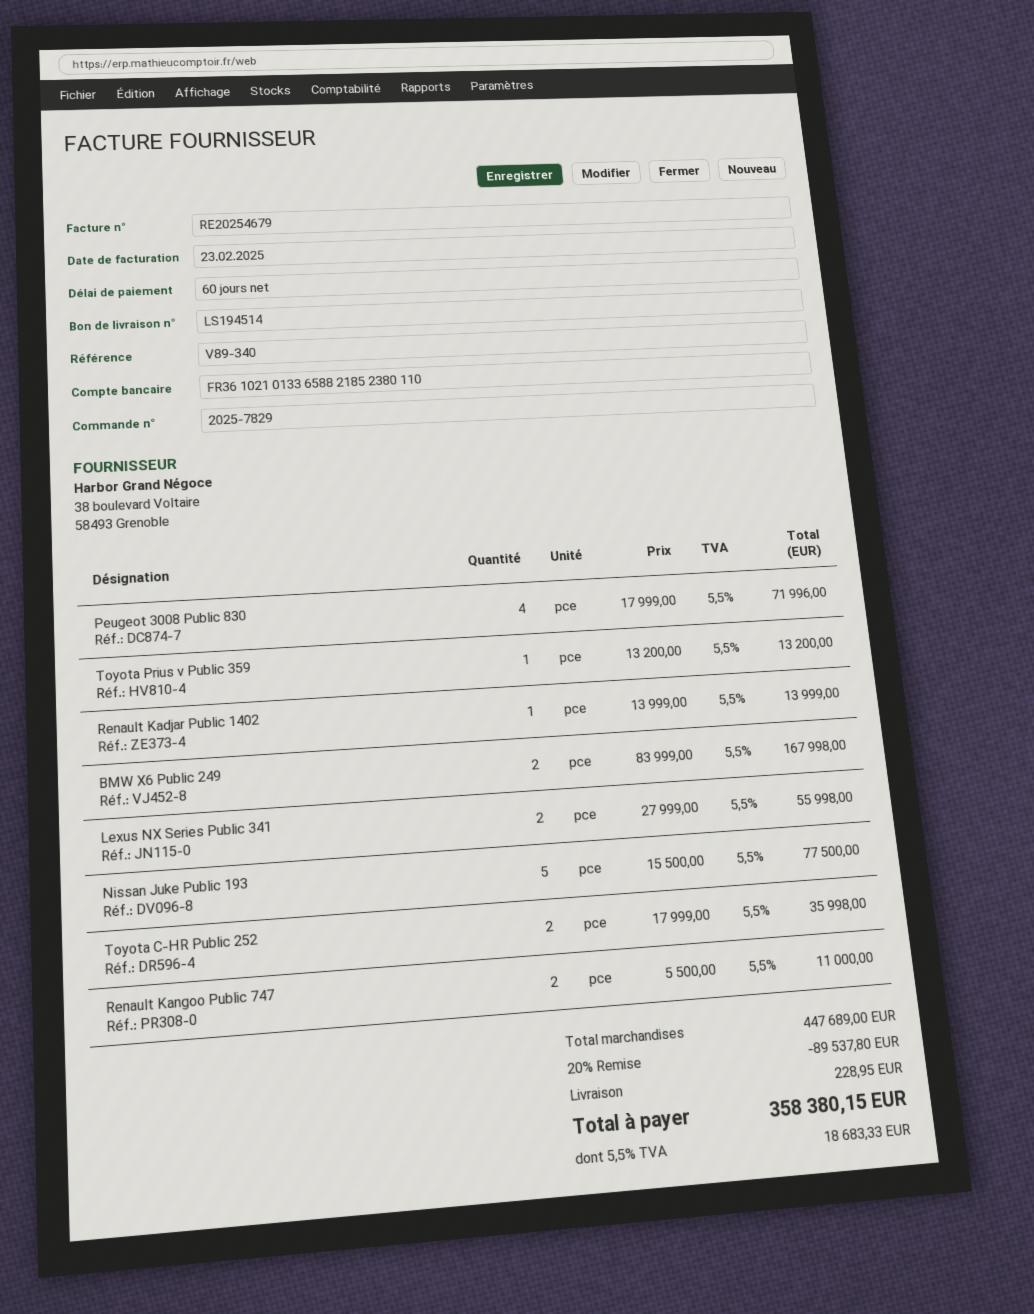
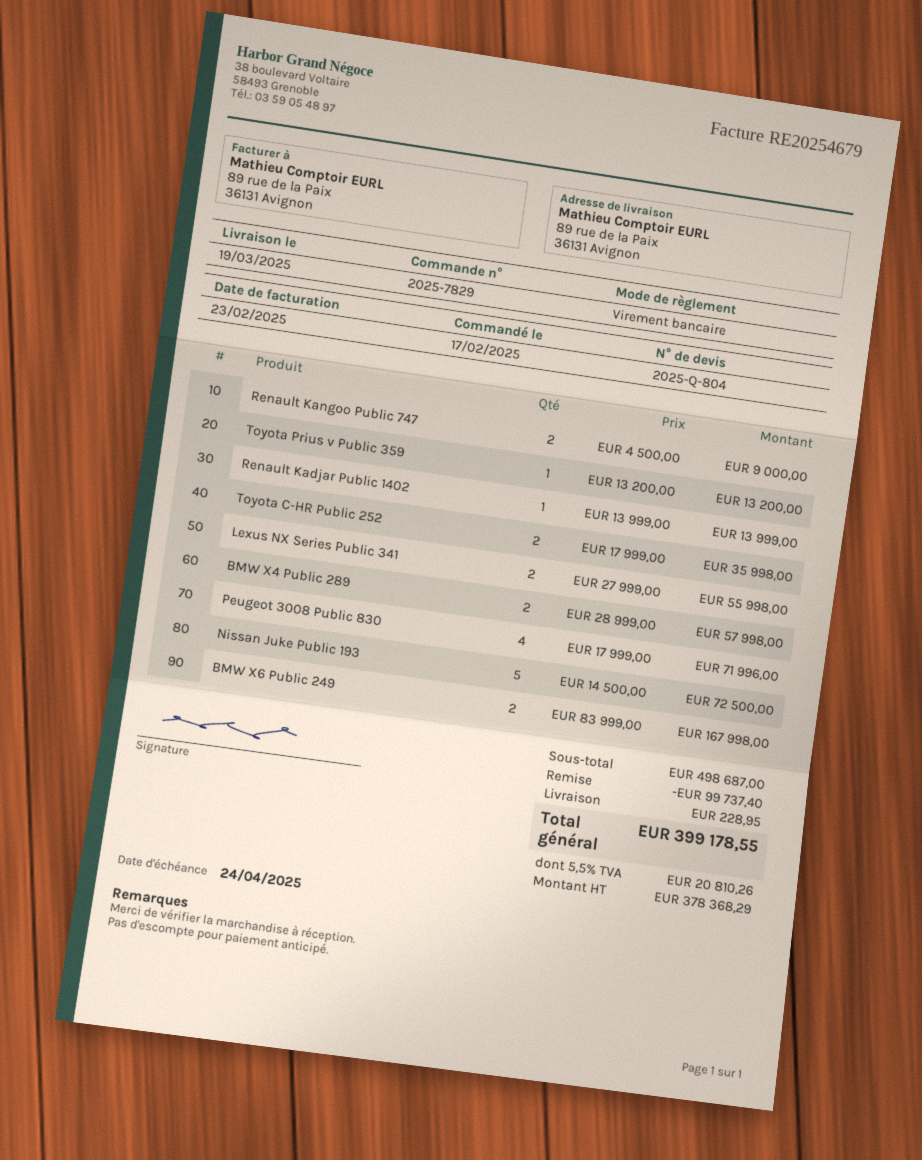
Nissan Juke Public 193: 5 x 15500.00 = 77500.00 -> 5 x 14500.00 = 72500.00
Renault Kangoo Public 747: 2 x 5500.00 = 11000.00 -> 2 x 4500.00 = 9000.00
BMW X4 Public 289: none -> 2 x 28999.00 = 57998.00
subtotal: 447689.00 -> 498687.00
discount: 89537.80 -> 99737.40
tax: 5.5% = 18683.33 -> 5.5% = 20810.26
total: 358380.15 -> 399178.55

